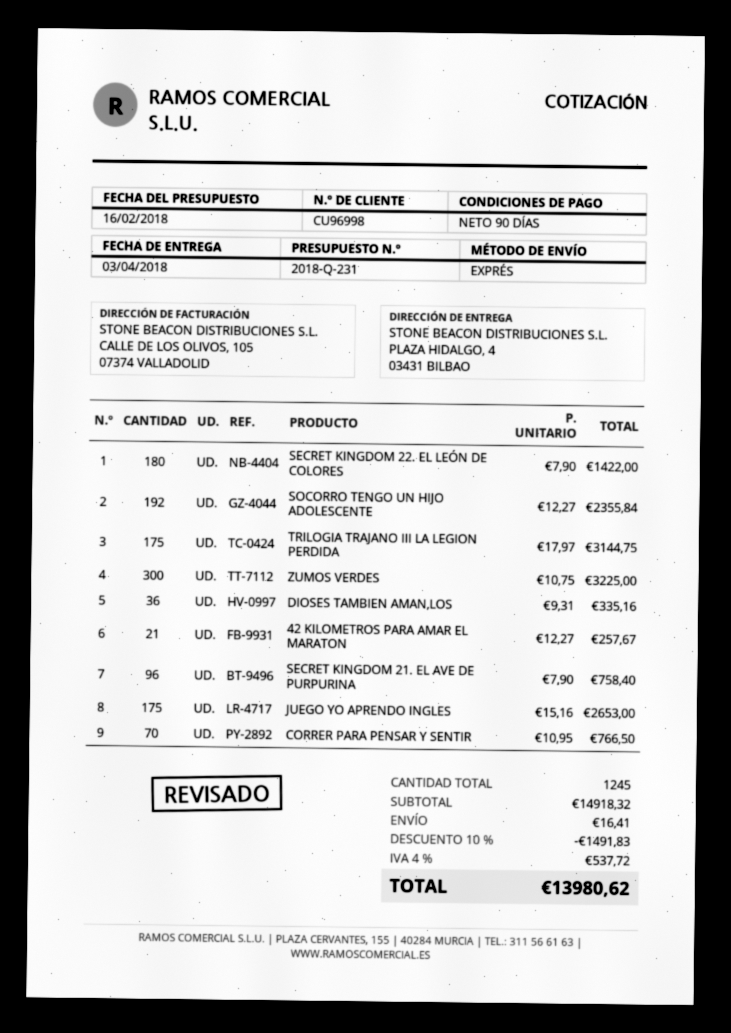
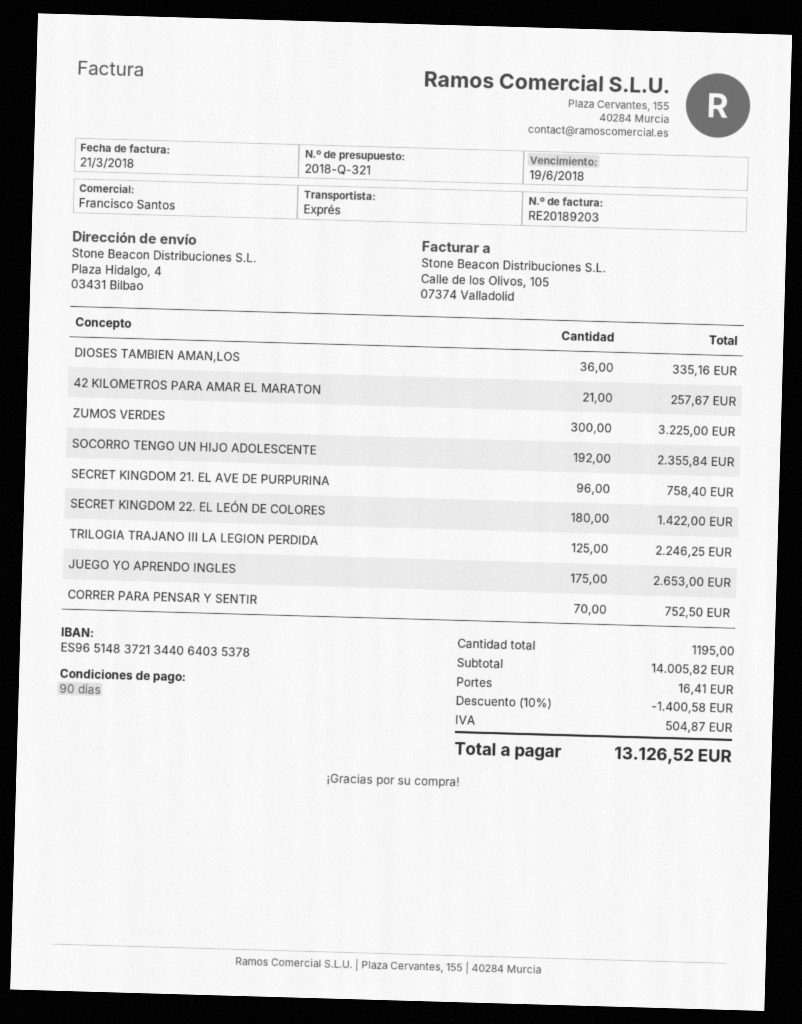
quote number: 2018-Q-231 -> 2018-Q-321
TRILOGIA TRAJANO III LA LEGION PERDIDA: 175 for 3144.75 -> 125 for 2246.25
CORRER PARA PENSAR Y SENTIR: 70 for 766.50 -> 70 for 752.50
total quantity: 1245 -> 1195
subtotal: 14918.32 -> 14005.82
discount: 10% = 1491.83 -> 10% = 1400.58
tax: 537.72 -> 504.87
total: 13980.62 -> 13126.52

